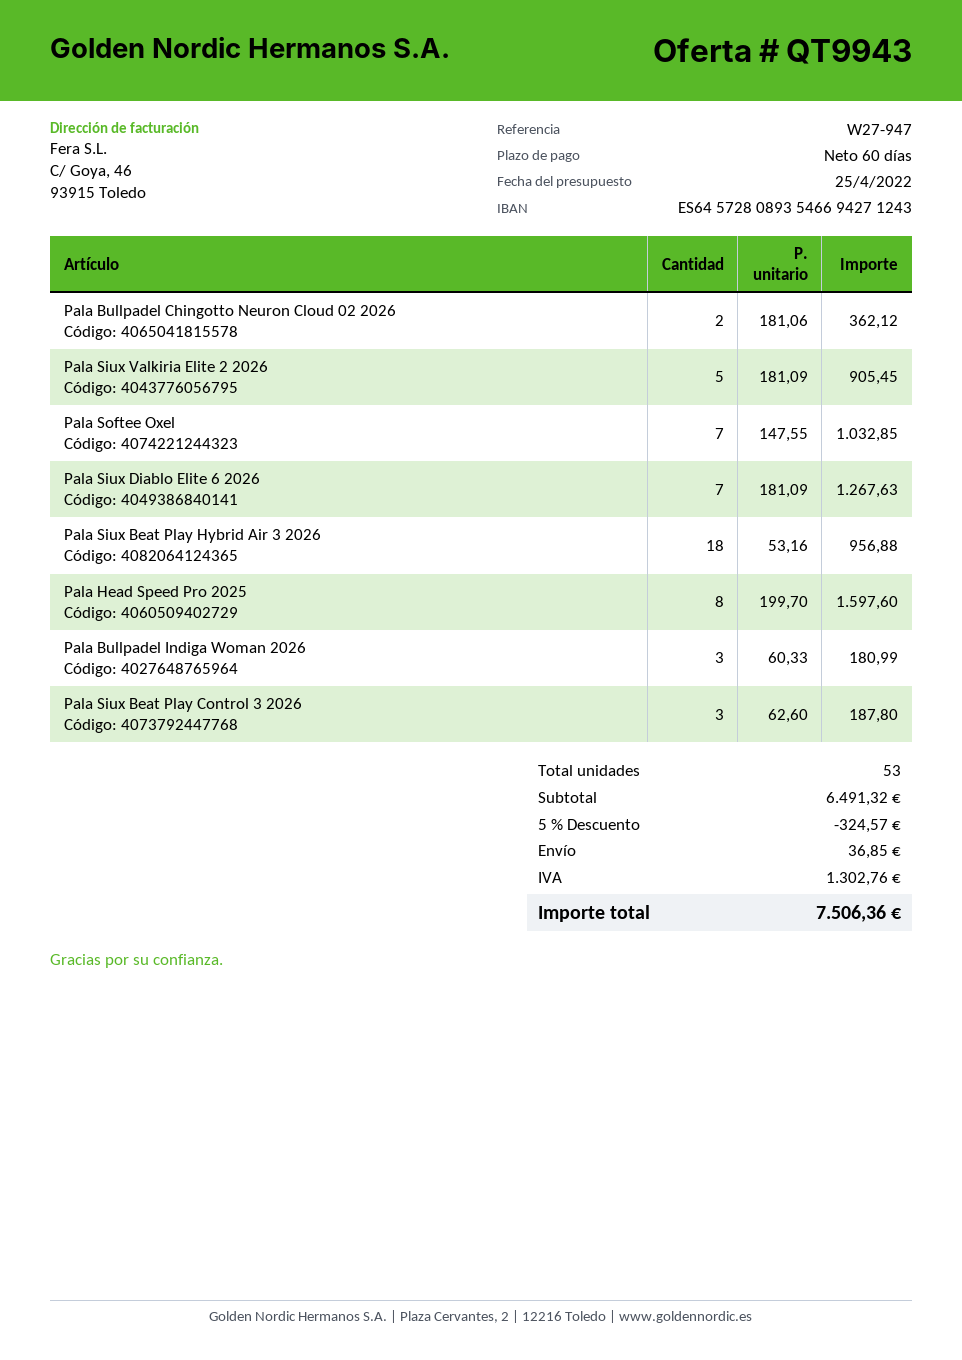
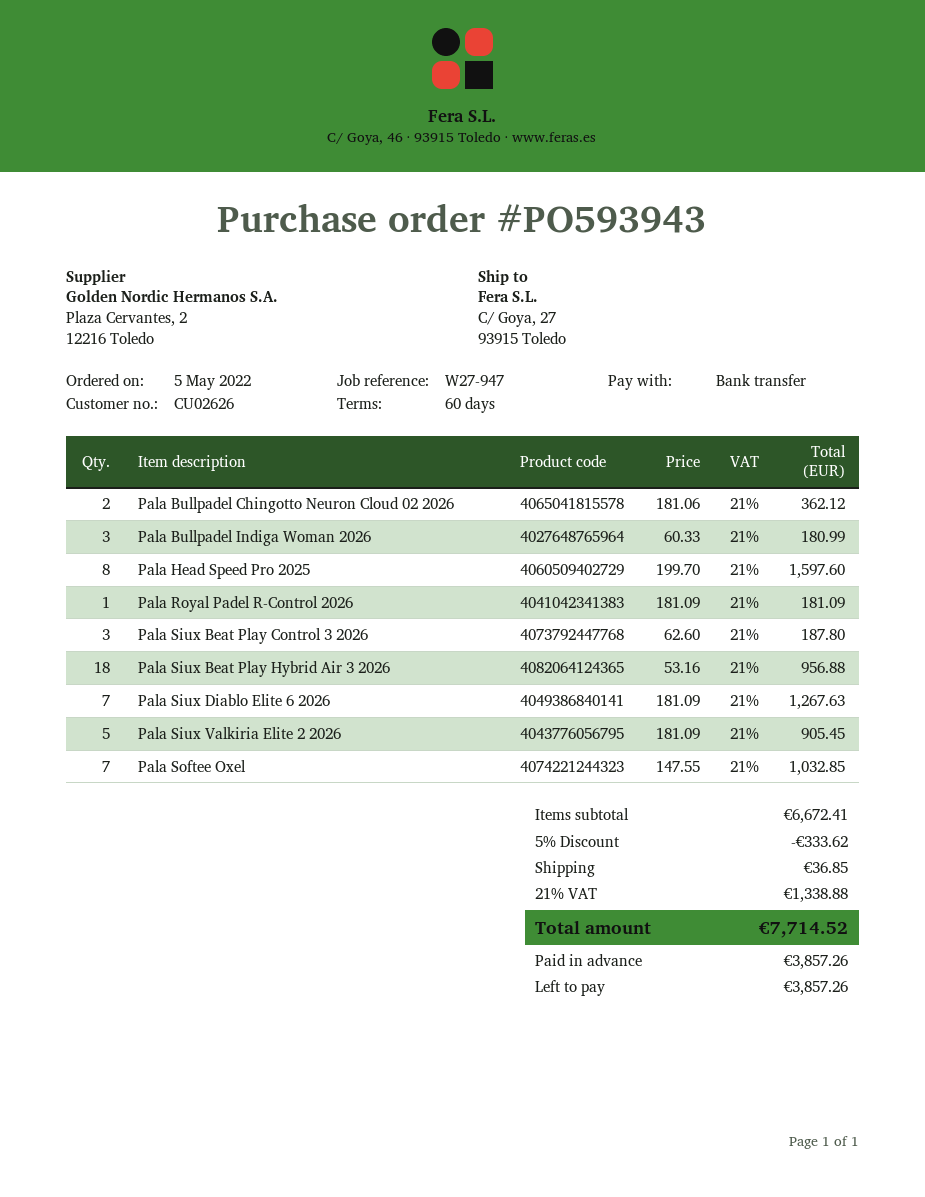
Pala Royal Padel R-Control 2026: none -> 1 x 181.09 = 181.09
subtotal: 6491.32 -> 6672.41
discount: 5% = 324.57 -> 5% = 333.62
tax: 1302.76 -> 1338.88
total: 7506.36 -> 7714.52

